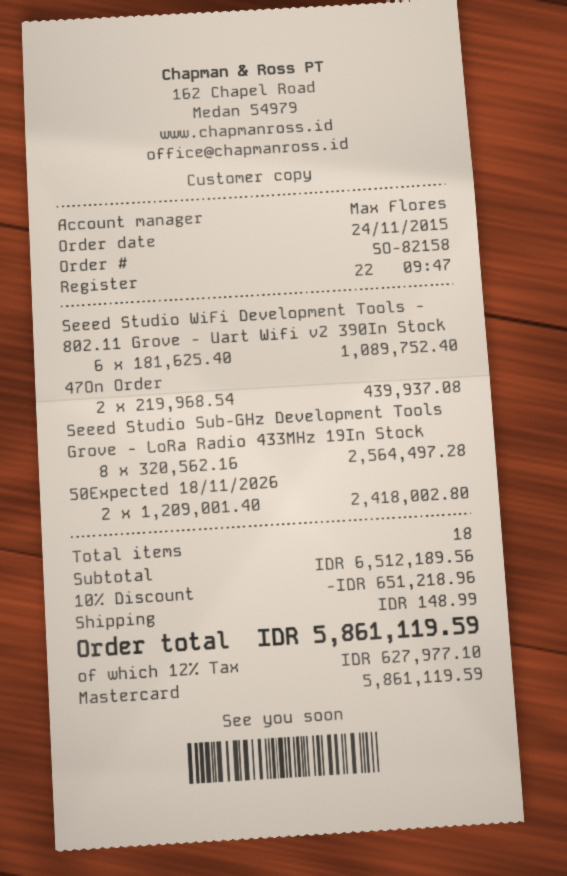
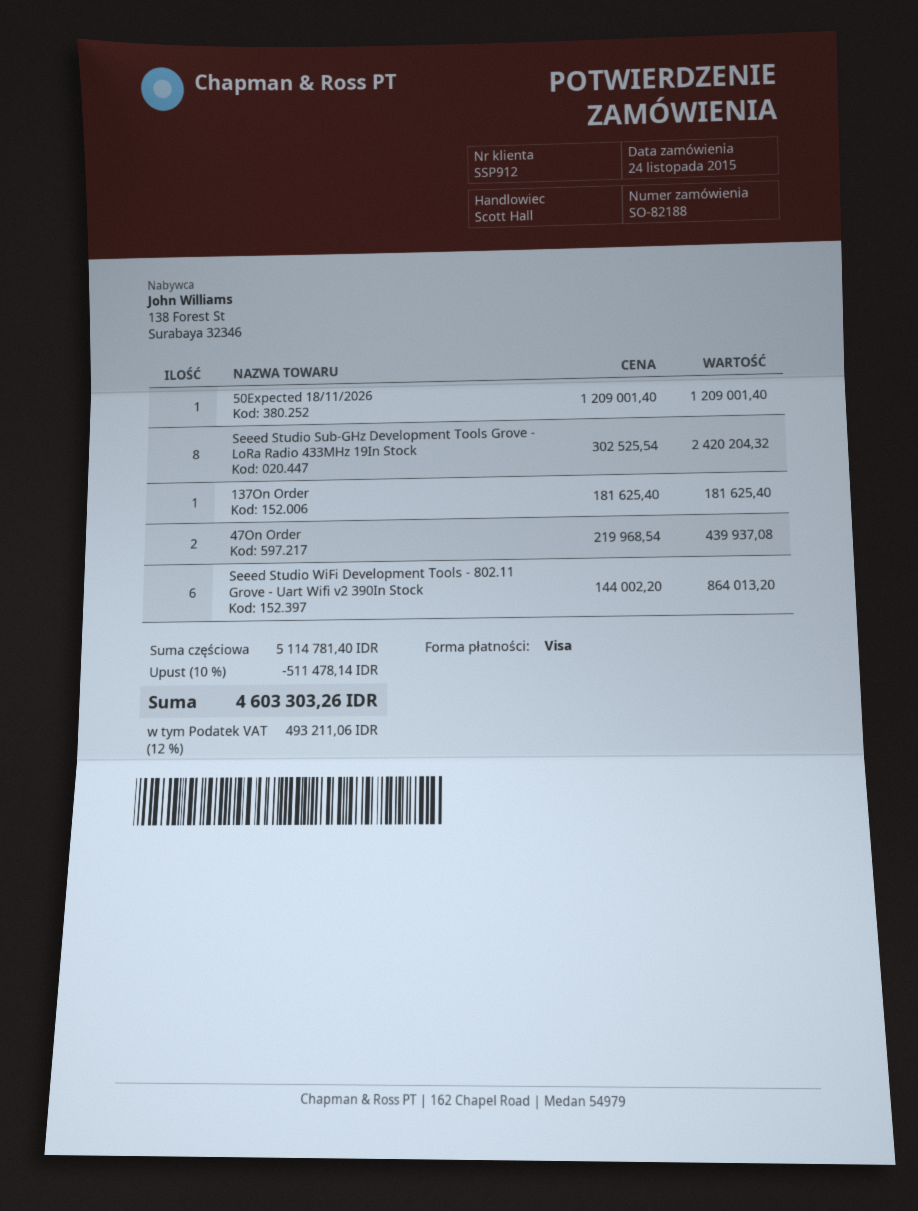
order number: SO-82158 -> SO-82188
sales rep: Max Flores -> Scott Hall
payment method: Mastercard -> Visa
Seeed Studio WiFi Development Tools - 802.11 Grove - Uart Wifi v2 390In Stock: 6 x 181625.40 = 1089752.40 -> 6 x 144002.20 = 864013.20
Seeed Studio Sub-GHz Development Tools Grove - LoRa Radio 433MHz 19In Stock: 8 x 320562.16 = 2564497.28 -> 8 x 302525.54 = 2420204.32
50Expected 18/11/2026: 2 x 1209001.40 = 2418002.80 -> 1 x 1209001.40 = 1209001.40
137On Order: none -> 1 x 181625.40 = 181625.40
subtotal: 6512189.56 -> 5114781.40
discount: 10% = 651218.96 -> 10% = 511478.14
shipping: 148.99 -> none
tax: 12% = 627977.10 -> 12% = 493211.06
total: 5861119.59 -> 4603303.26

